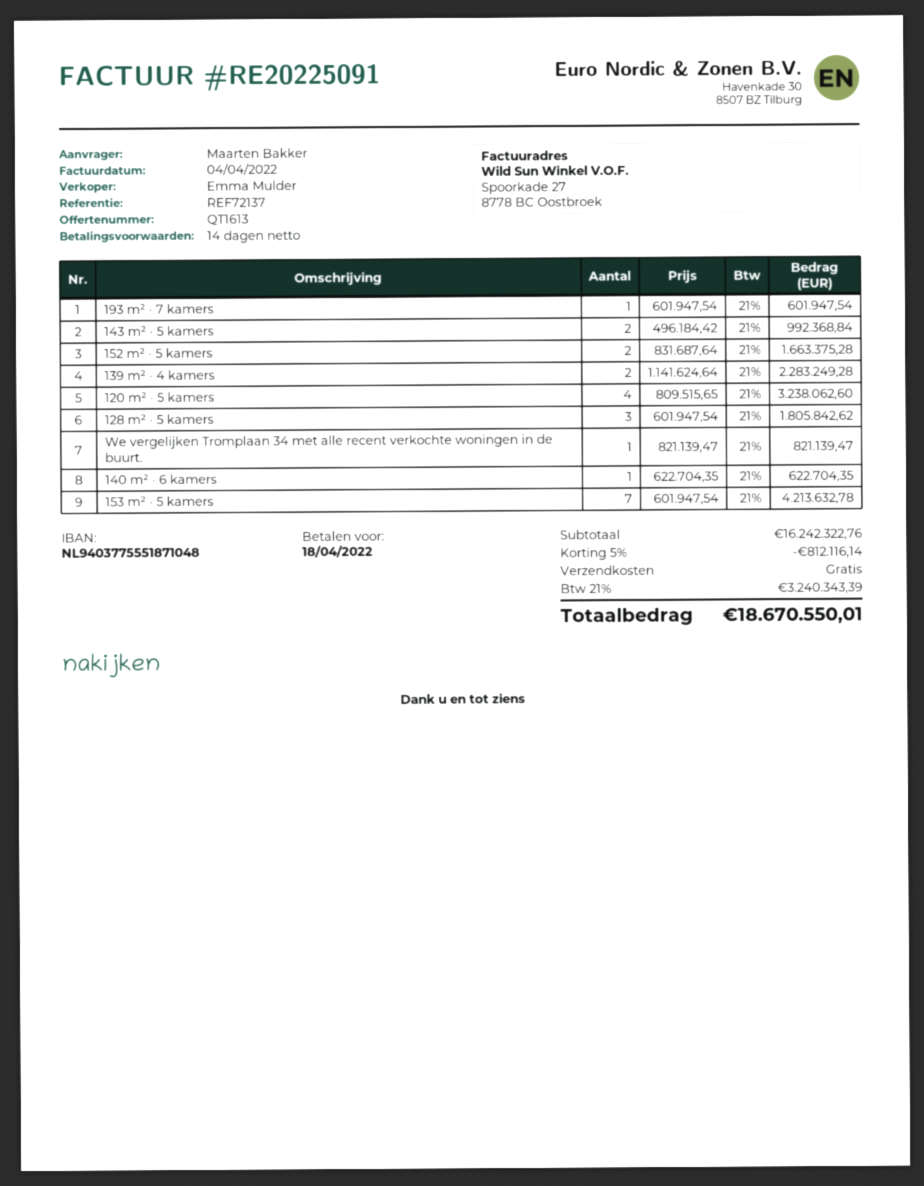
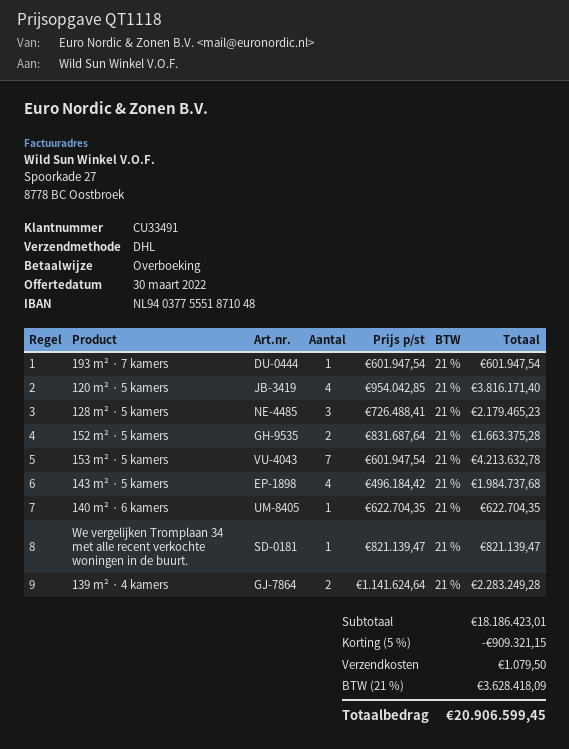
quote number: QT1613 -> QT1118
143 m² · 5 kamers: 2 x 496184.42 = 992368.84 -> 4 x 496184.42 = 1984737.68
120 m² · 5 kamers: 4 x 809515.65 = 3238062.60 -> 4 x 954042.85 = 3816171.40
128 m² · 5 kamers: 3 x 601947.54 = 1805842.62 -> 3 x 726488.41 = 2179465.23
subtotal: 16242322.76 -> 18186423.01
discount: 5% = 812116.14 -> 5% = 909321.15
shipping: 0.00 -> 1079.50
tax: 21% = 3240343.39 -> 21% = 3628418.09
total: 18670550.01 -> 20906599.45

